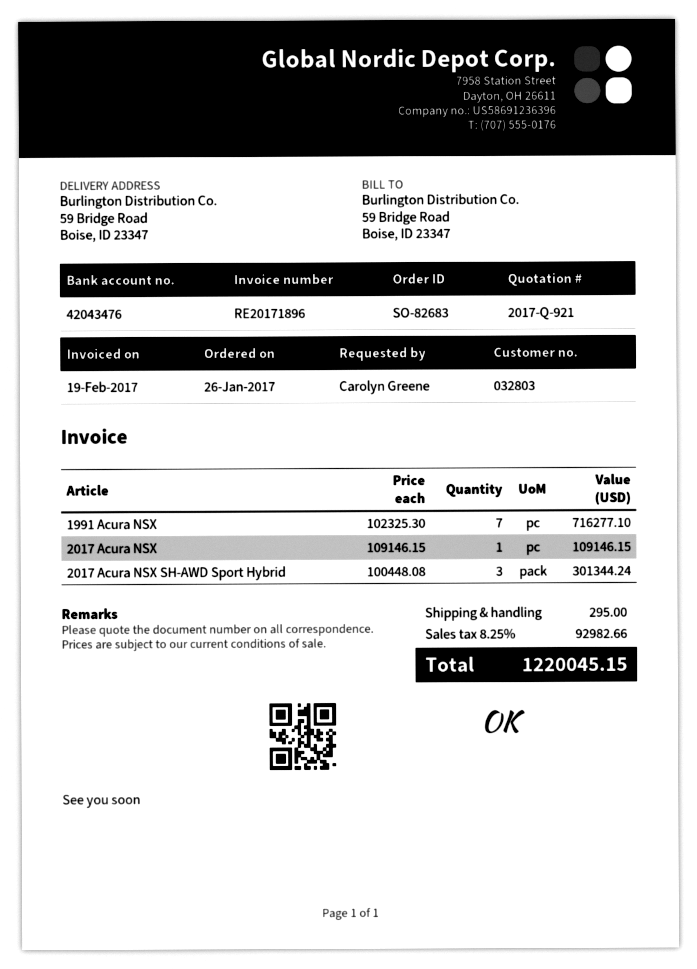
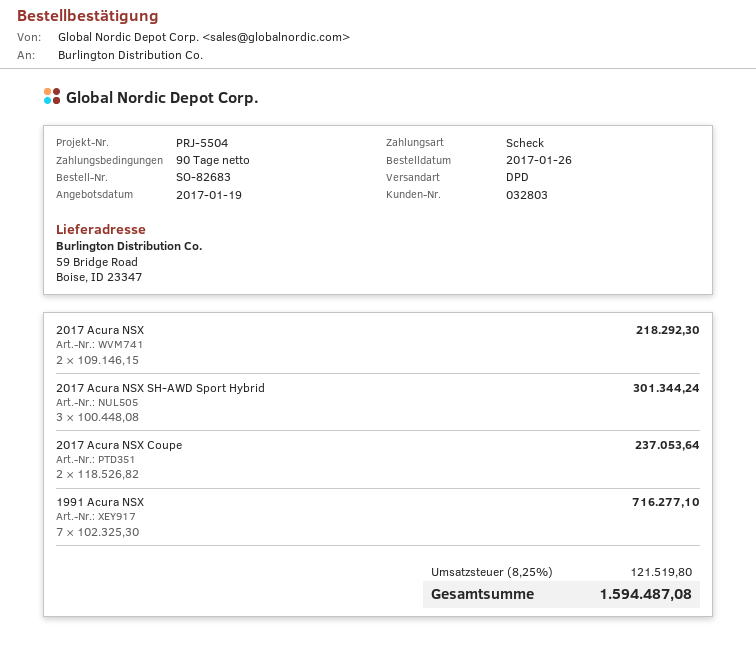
2017 Acura NSX: 1 x 109146.15 = 109146.15 -> 2 x 109146.15 = 218292.30
2017 Acura NSX Coupe: none -> 2 x 118526.82 = 237053.64
shipping: 295.00 -> none
tax: 8.25% = 92982.66 -> 8.25% = 121519.80
total: 1220045.15 -> 1594487.08

